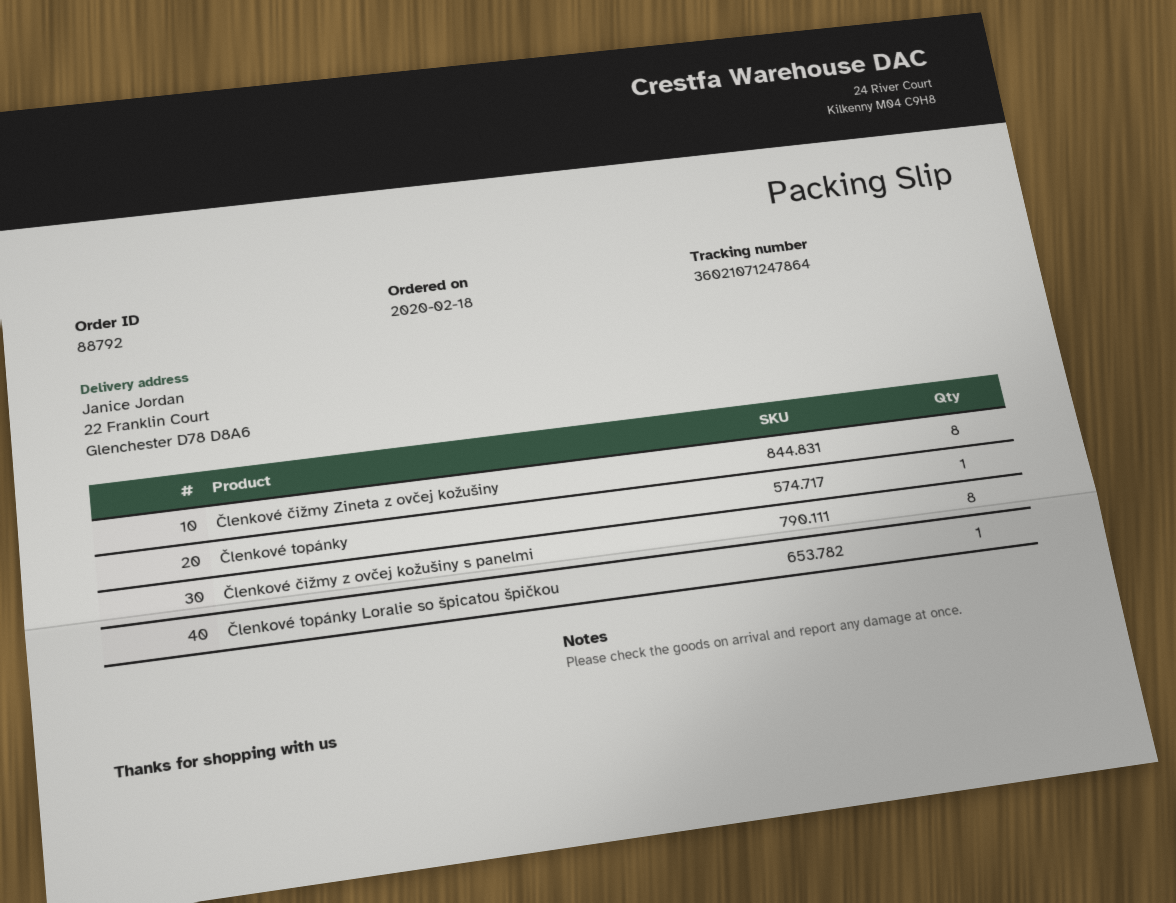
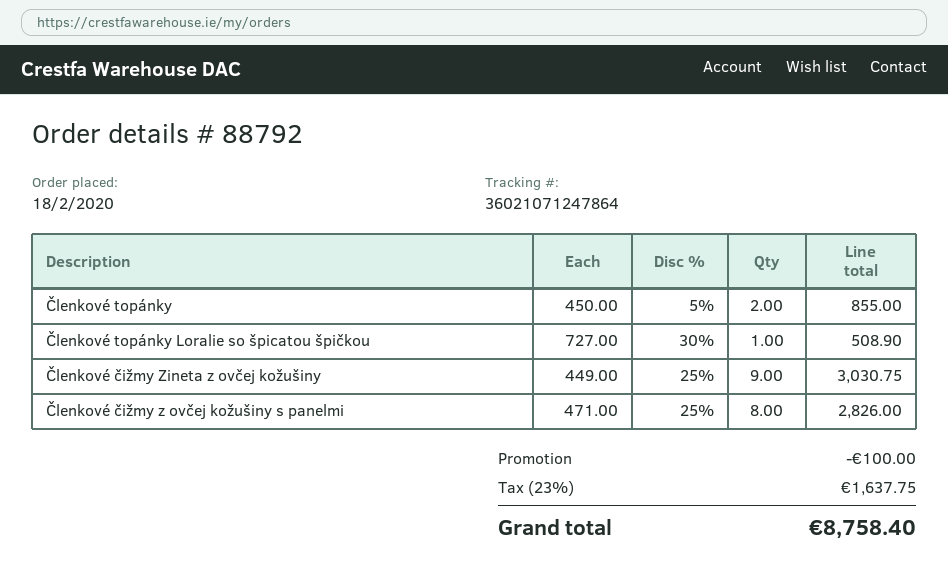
Členkové čižmy Zineta z ovčej kožušiny: 8 -> 9
Členkové topánky: 1 -> 2

